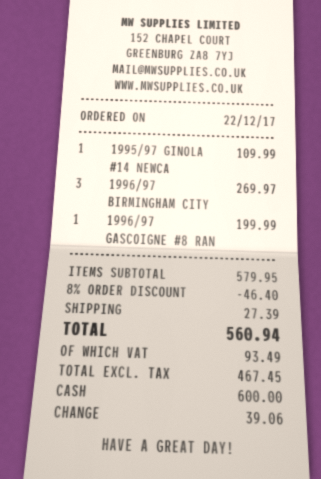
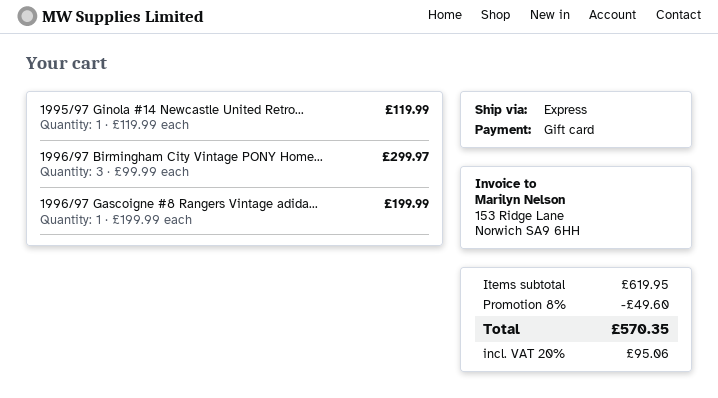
payment method: cash -> gift card
1995/97 GINOLA #14 NEWCA: 1 for 109.99 -> 1 for 119.99
1996/97 BIRMINGHAM CITY: 3 for 269.97 -> 3 for 299.97
subtotal: 579.95 -> 619.95
discount: 8% = 46.40 -> 8% = 49.60
shipping: 27.39 -> none
tax: 93.49 -> 95.06
total: 560.94 -> 570.35

